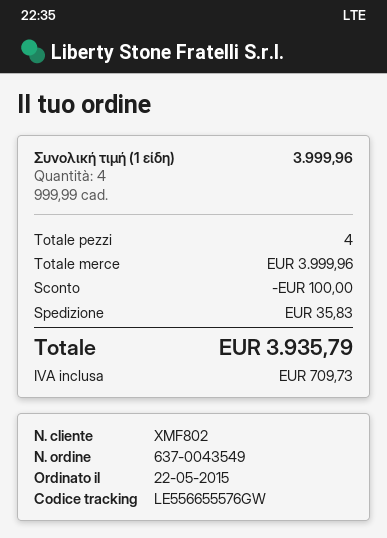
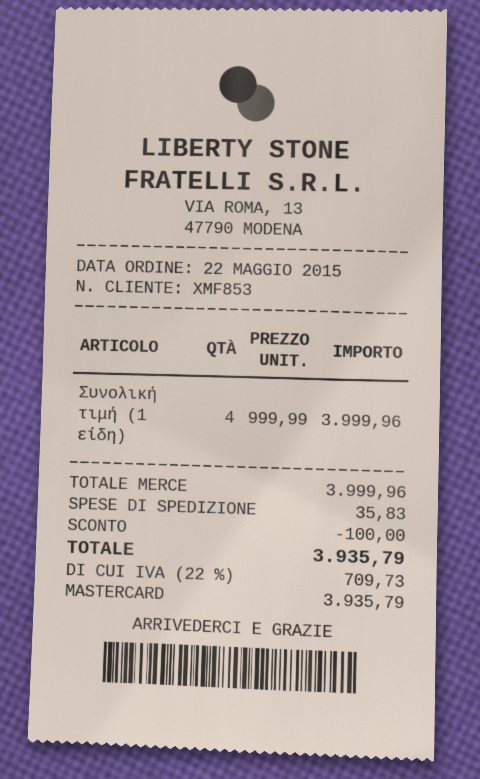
customer number: XMF802 -> XMF853

